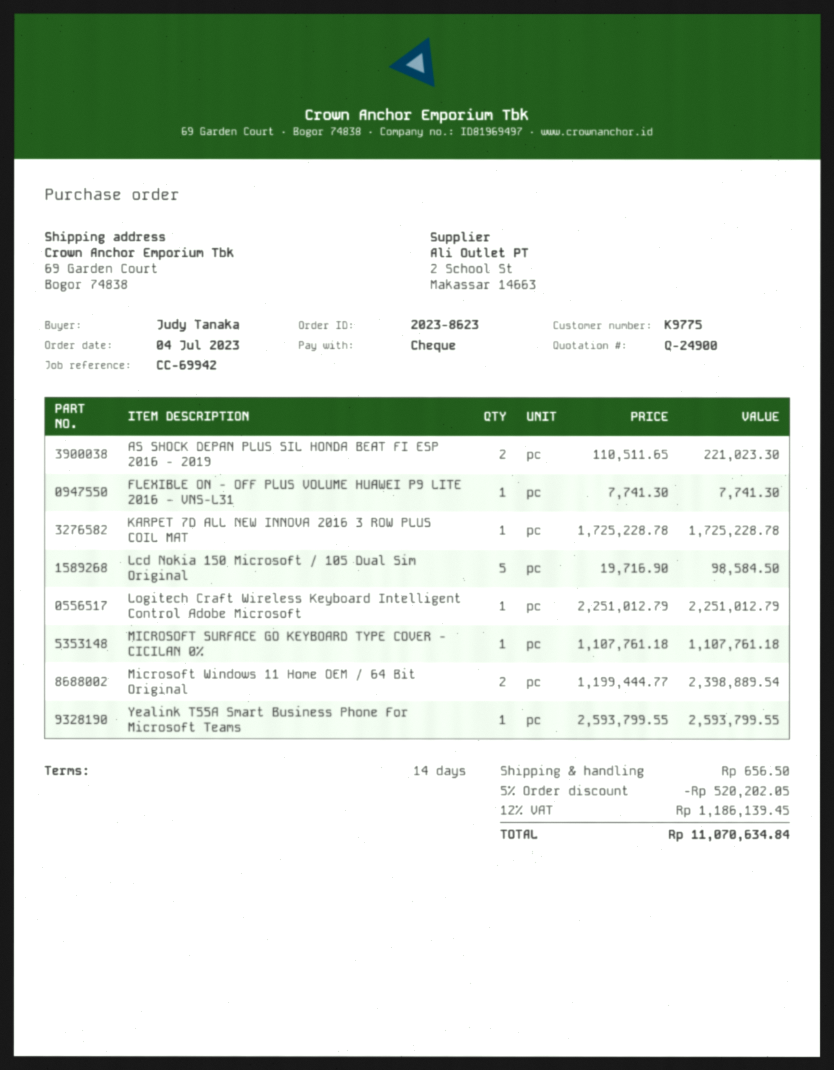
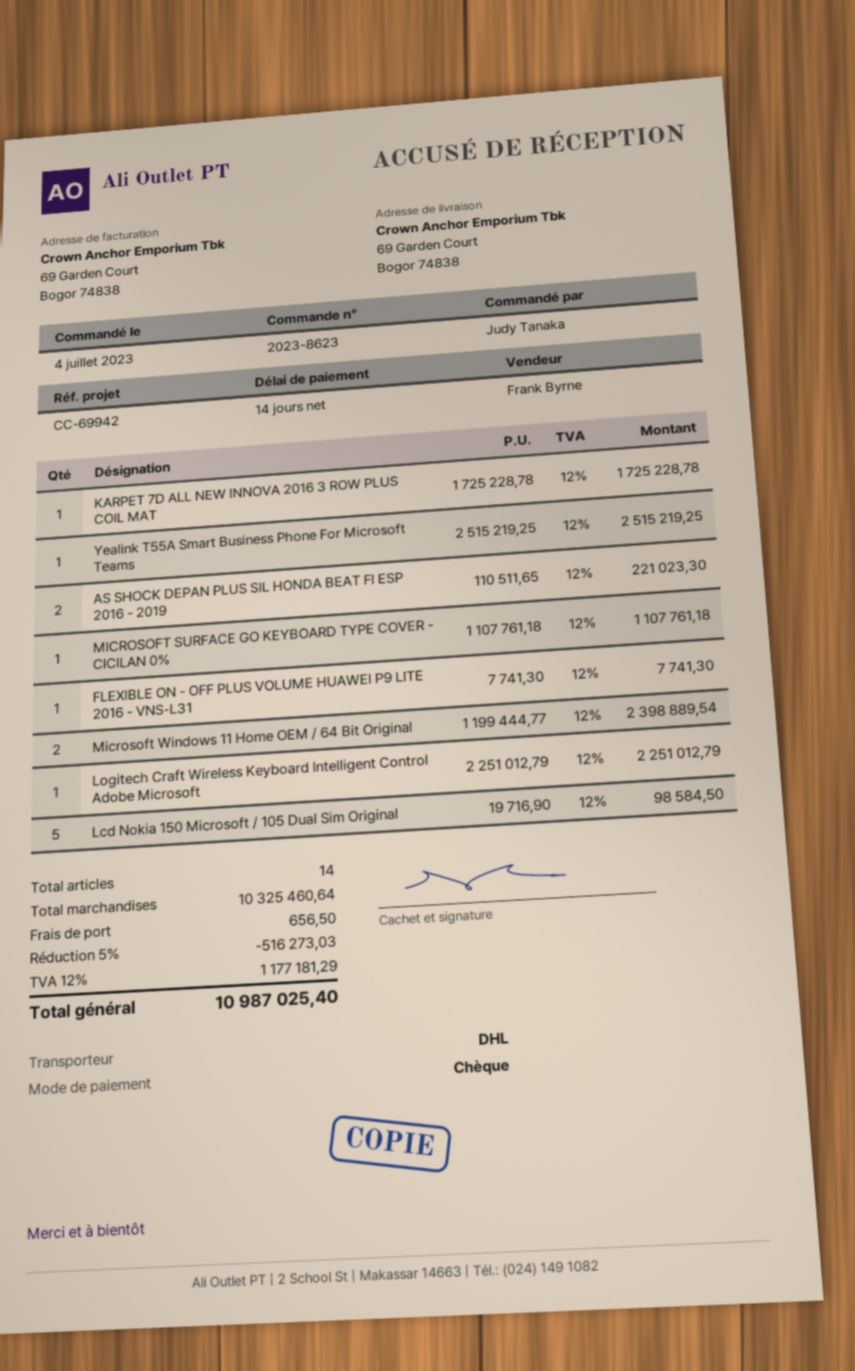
Yealink T55A Smart Business Phone For Microsoft Teams: 1 x 2593799.55 = 2593799.55 -> 1 x 2515219.25 = 2515219.25
discount: 5% = 520202.05 -> 5% = 516273.03
tax: 12% = 1186139.45 -> 12% = 1177181.29
total: 11070634.84 -> 10987025.40

